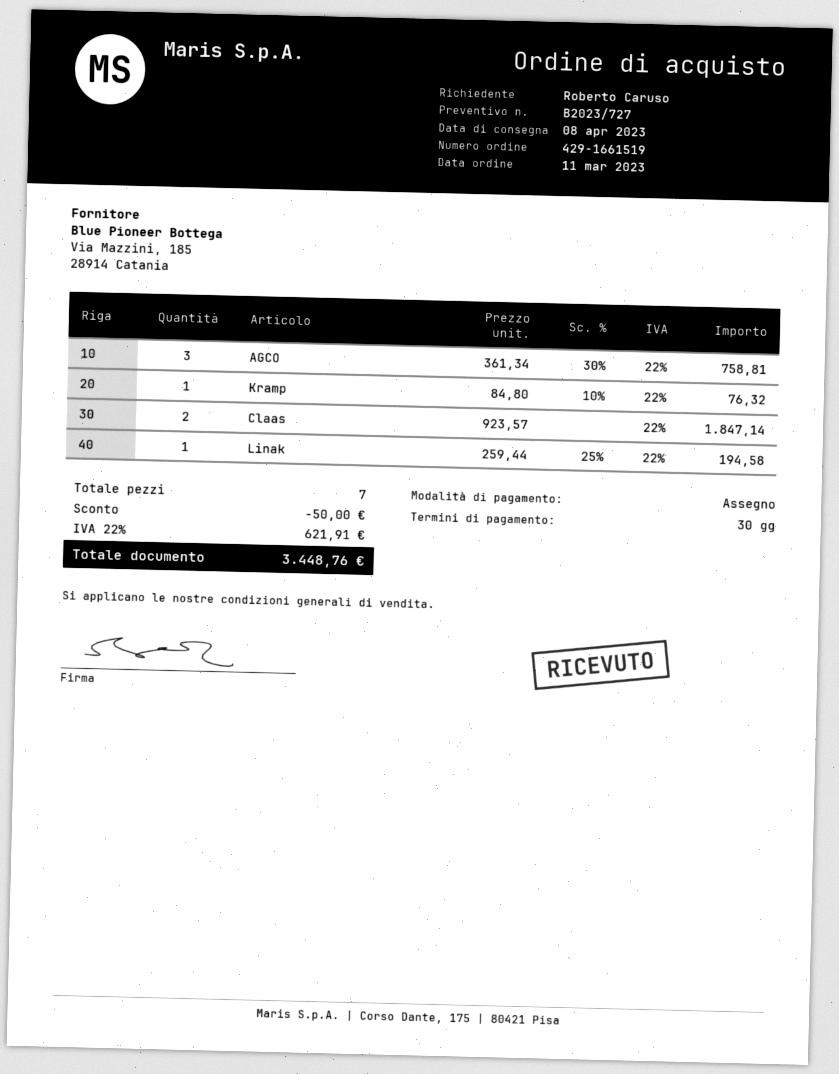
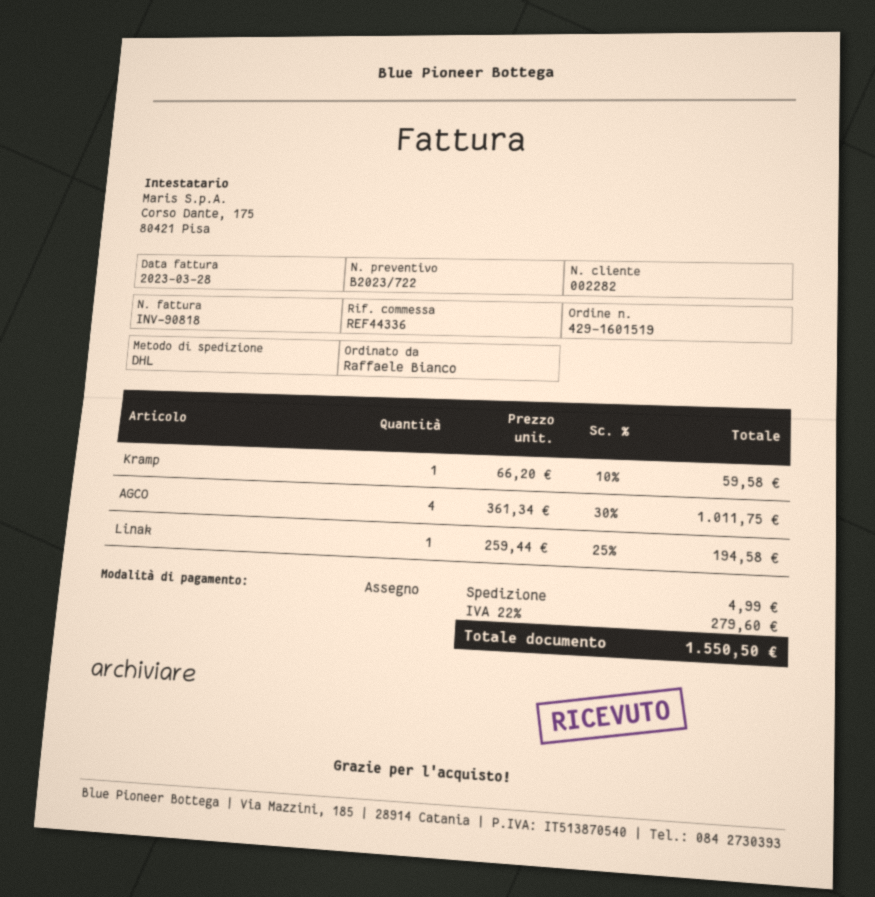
quote number: B2023/727 -> B2023/722
order number: 429-1661519 -> 429-1601519
ordered by: Roberto Caruso -> Raffaele Bianco
AGCO: 3 x 361.34 - 30% = 758.81 -> 4 x 361.34 - 30% = 1011.75
Kramp: 1 x 84.80 - 10% = 76.32 -> 1 x 66.20 - 10% = 59.58
Claas: 2 x 923.57 = 1847.14 -> none
discount: 50.00 -> none
shipping: none -> 4.99
tax: 22% = 621.91 -> 22% = 279.60
total: 3448.76 -> 1550.50

